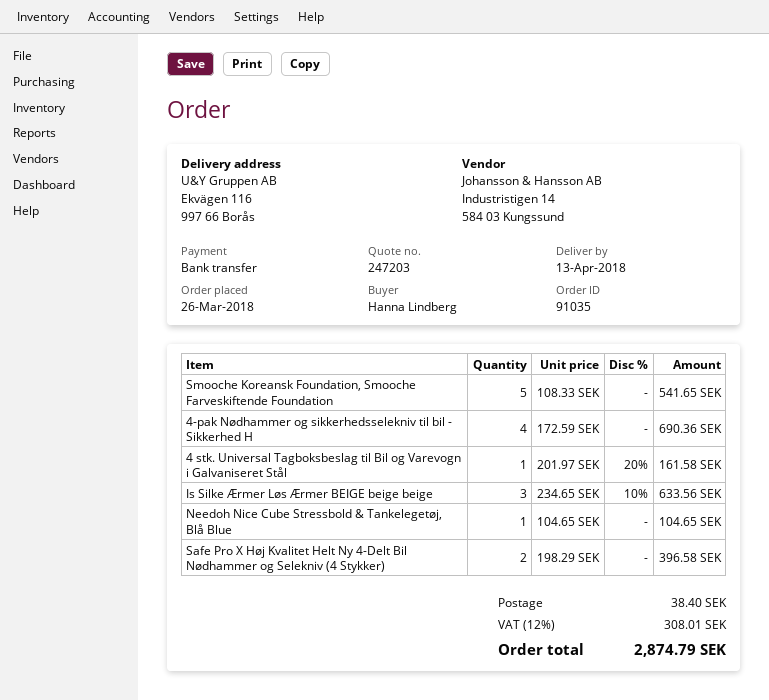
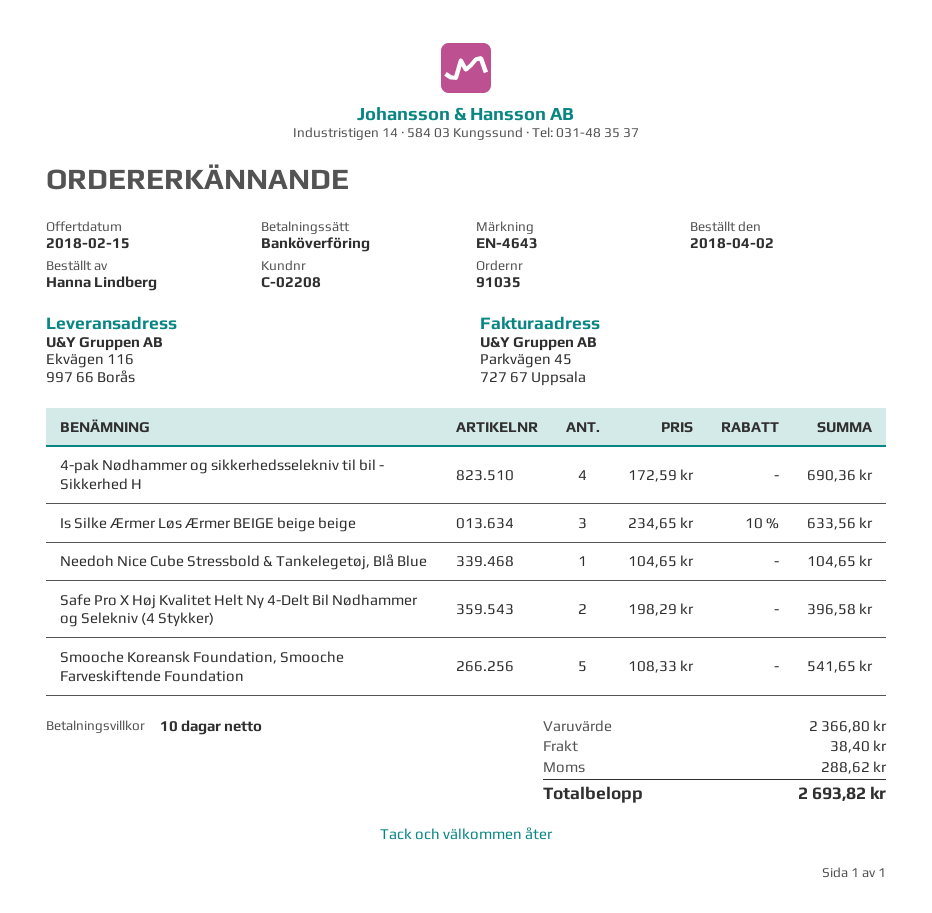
order date: 2018-03-26 -> 2018-04-02
4 stk. Universal Tagboksbeslag til Bil og Varevogn i Galvaniseret Stål: 1 x 201.97 - 20% = 161.58 -> none
tax: 308.01 -> 288.62
total: 2874.79 -> 2693.82

